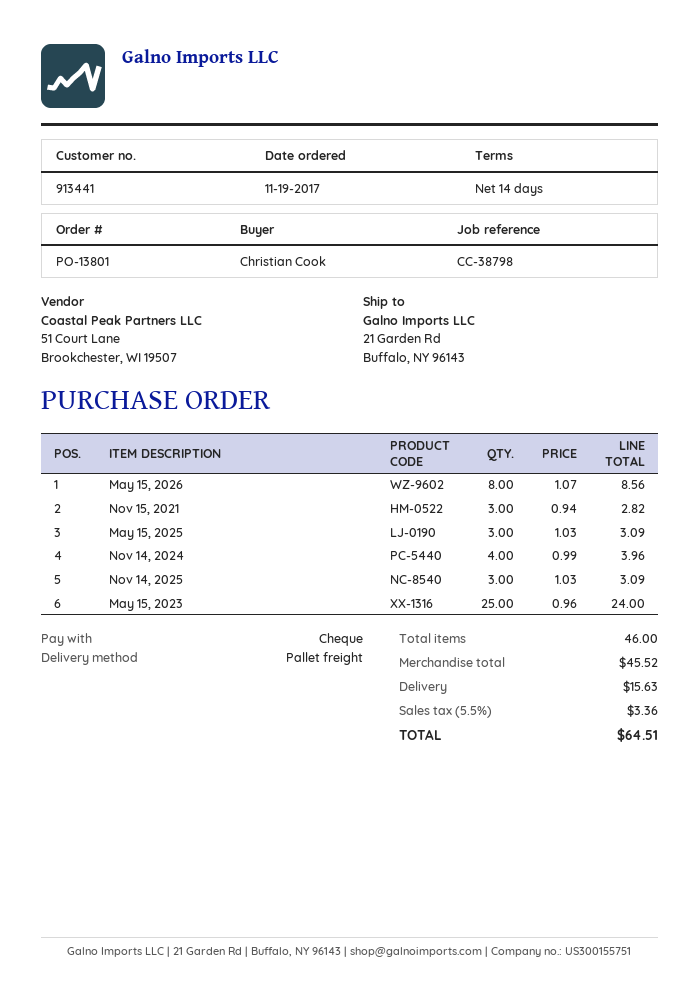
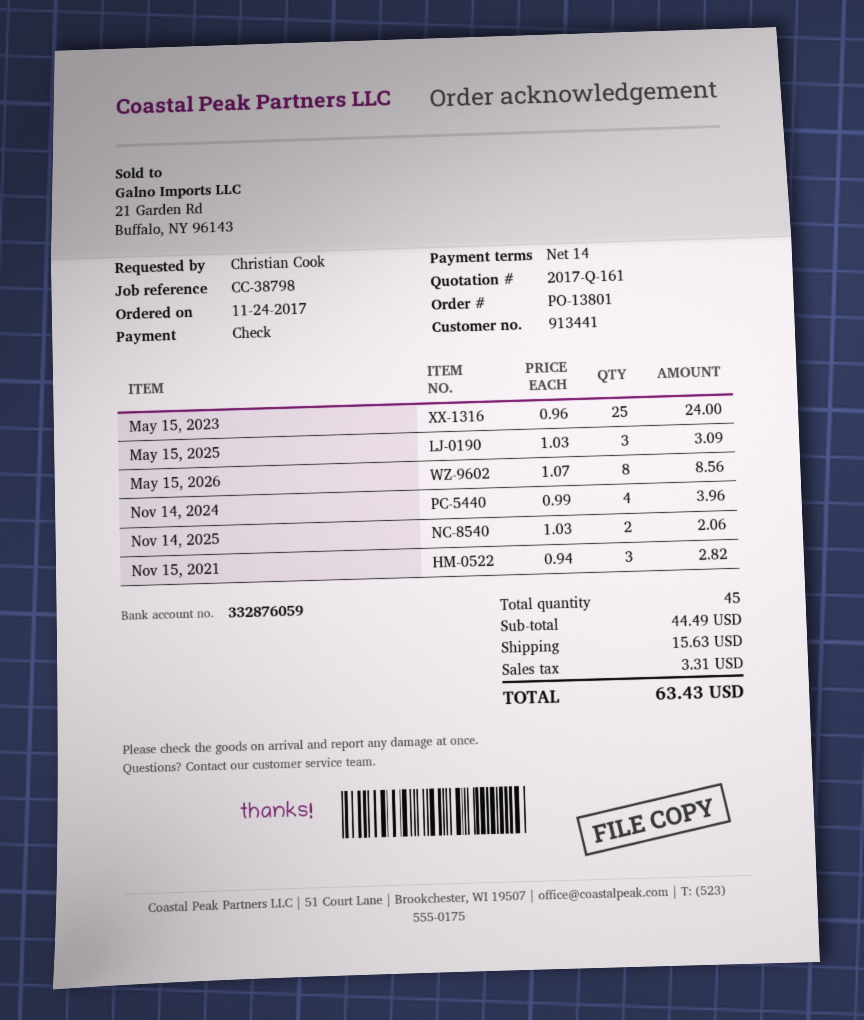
order date: 2017-11-19 -> 2017-11-24
Nov 14, 2025: 3 x 1.03 = 3.09 -> 2 x 1.03 = 2.06
total quantity: 46 -> 45
subtotal: 45.52 -> 44.49
tax: 3.36 -> 3.31
total: 64.51 -> 63.43

